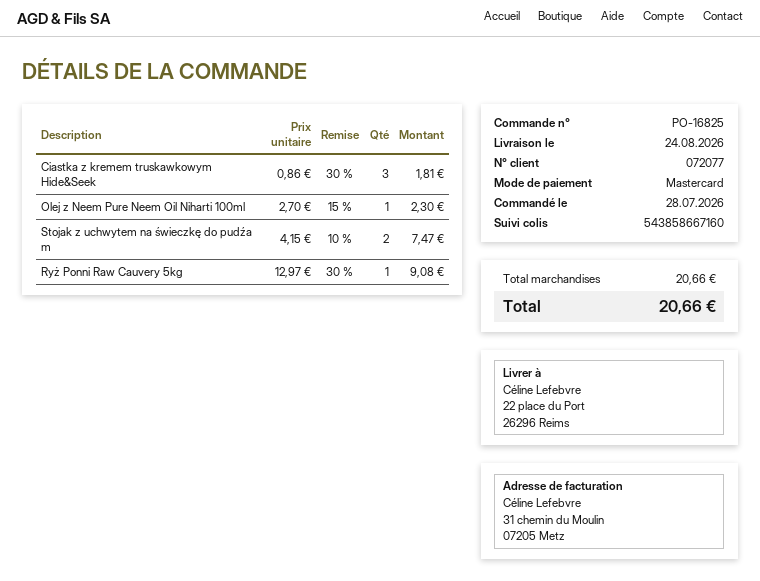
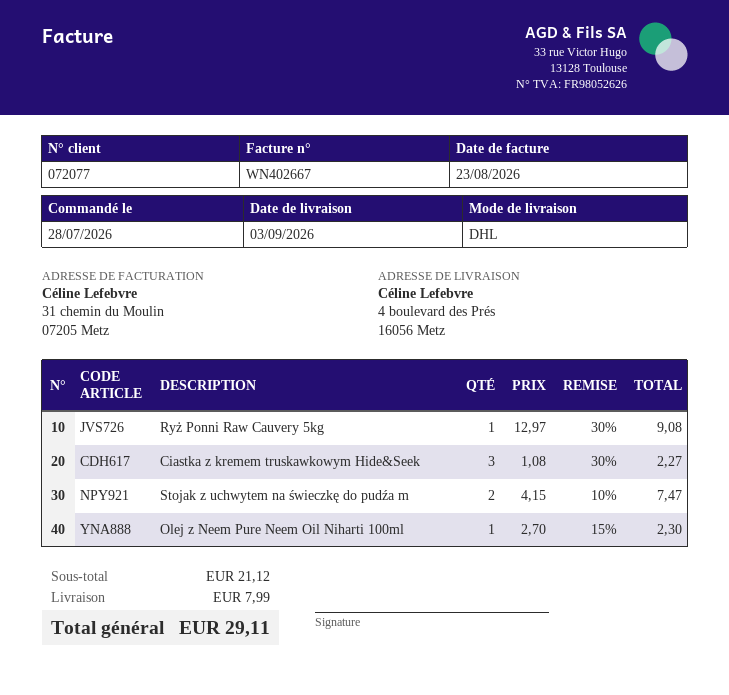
delivery date: 2026-08-24 -> 2026-09-03
ship to: 22 place du Port, 26296 Reims -> 4 boulevard des Prés, 16056 Metz
Ciastka z kremem truskawkowym Hide&Seek: 3 x 0.86 - 30% = 1.81 -> 3 x 1.08 - 30% = 2.27
subtotal: 20.66 -> 21.12
shipping: none -> 7.99
total: 20.66 -> 29.11

